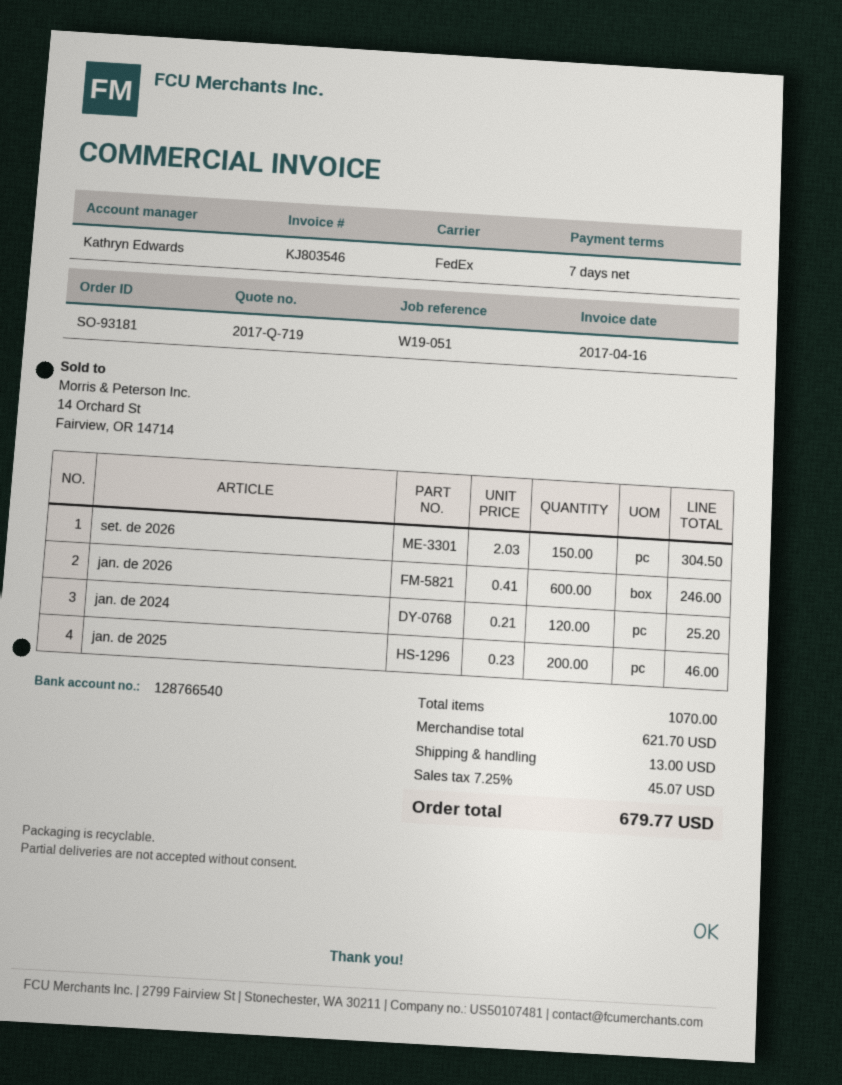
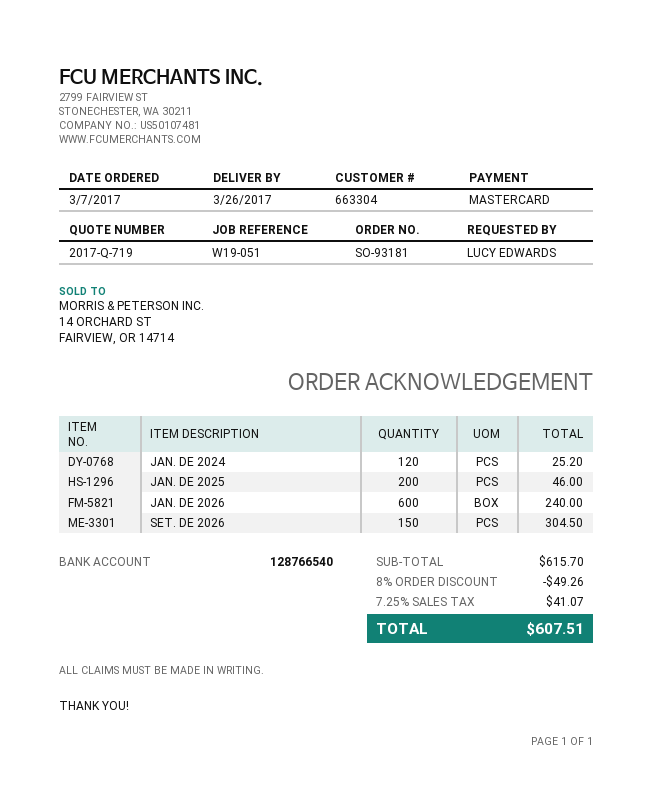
jan. de 2026: 600 for 246.00 -> 600 for 240.00
subtotal: 621.70 -> 615.70
discount: none -> 8% = 49.26
shipping: 13.00 -> none
tax: 7.25% = 45.07 -> 7.25% = 41.07
total: 679.77 -> 607.51

